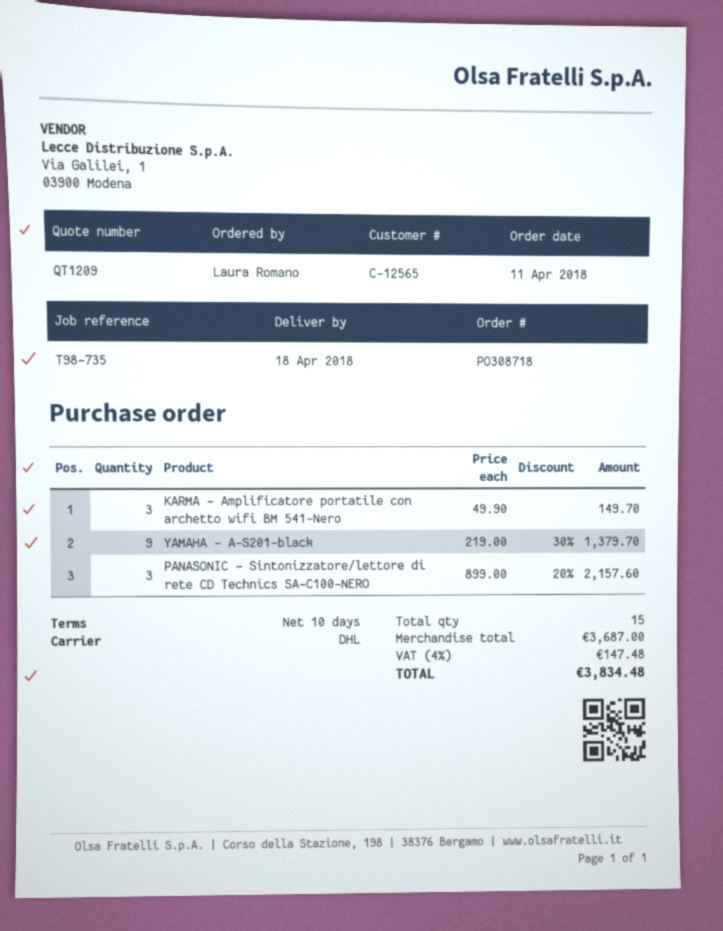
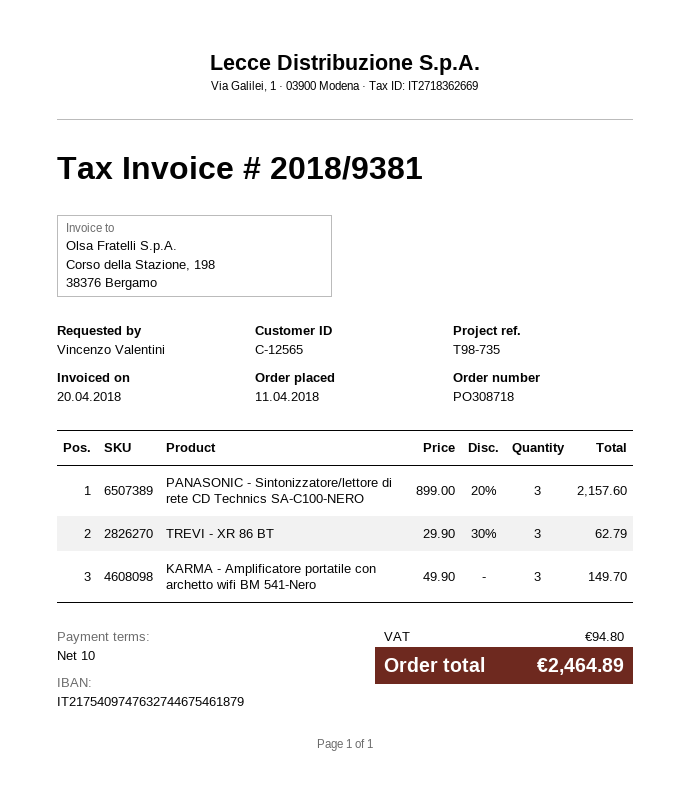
ordered by: Laura Romano -> Vincenzo Valentini
YAMAHA - A-S201-black: 9 x 219.00 - 30% = 1379.70 -> none
TREVI - XR 86 BT: none -> 3 x 29.90 - 30% = 62.79
tax: 147.48 -> 94.80
total: 3834.48 -> 2464.89

